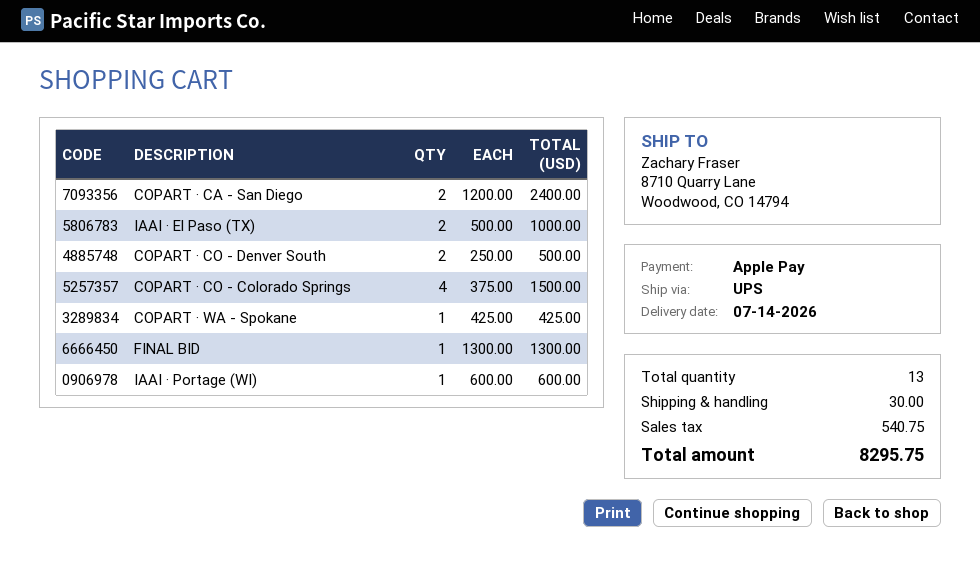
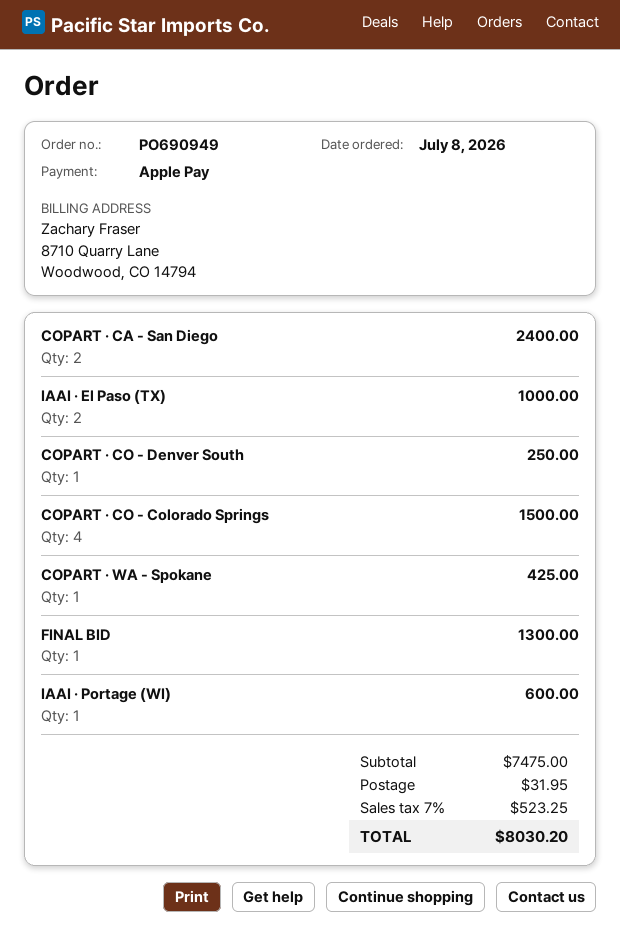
COPART · CO - Denver South: 2 for 500.00 -> 1 for 250.00
shipping: 30.00 -> 31.95
tax: 540.75 -> 523.25
total: 8295.75 -> 8030.20

